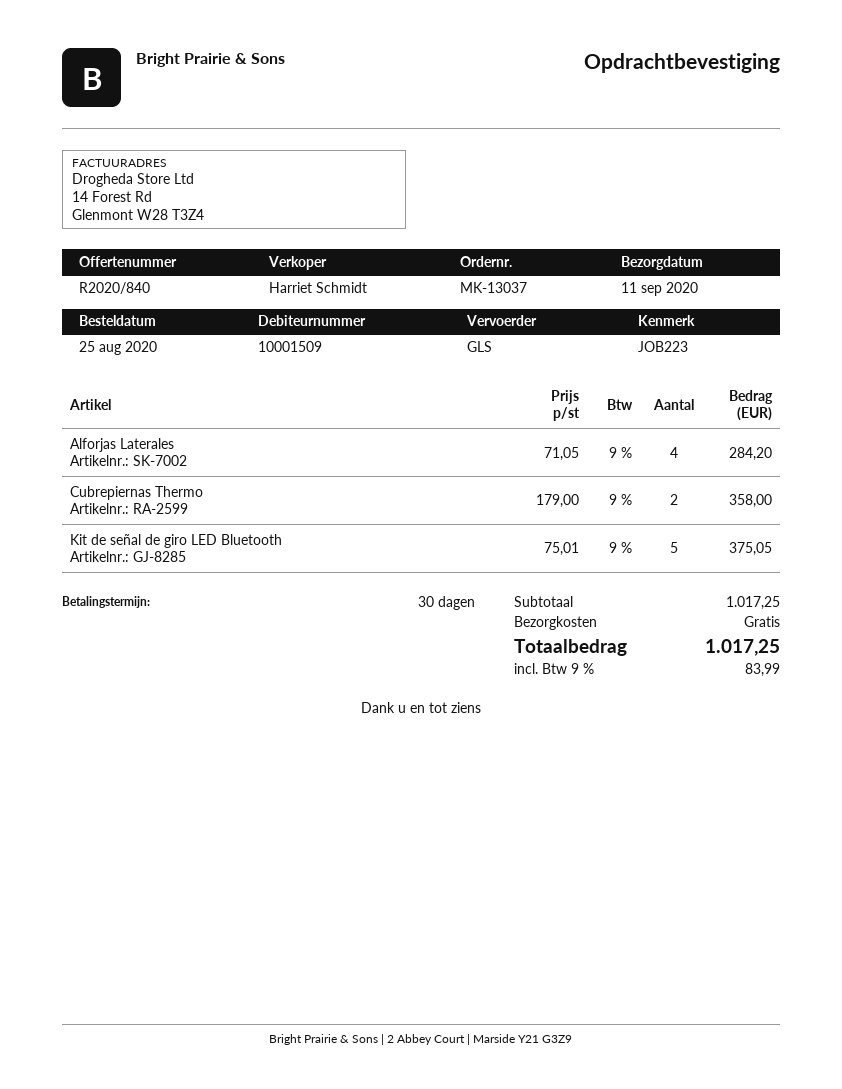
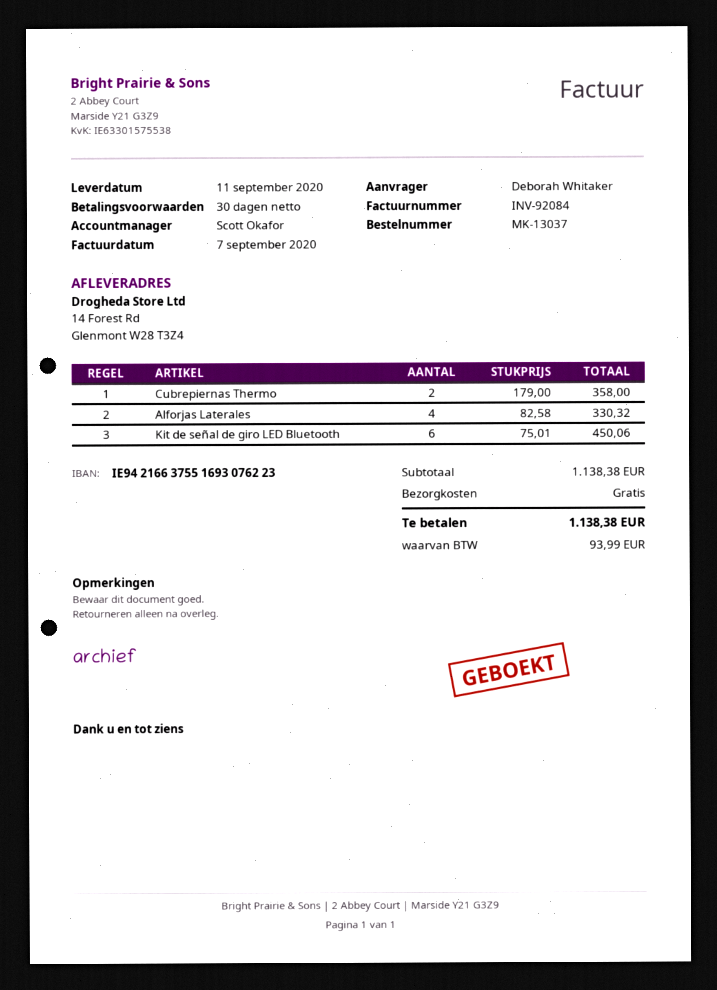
sales rep: Harriet Schmidt -> Scott Okafor
Alforjas Laterales: 4 x 71.05 = 284.20 -> 4 x 82.58 = 330.32
Kit de señal de giro LED Bluetooth: 5 x 75.01 = 375.05 -> 6 x 75.01 = 450.06
subtotal: 1017.25 -> 1138.38
tax: 83.99 -> 93.99
total: 1017.25 -> 1138.38

